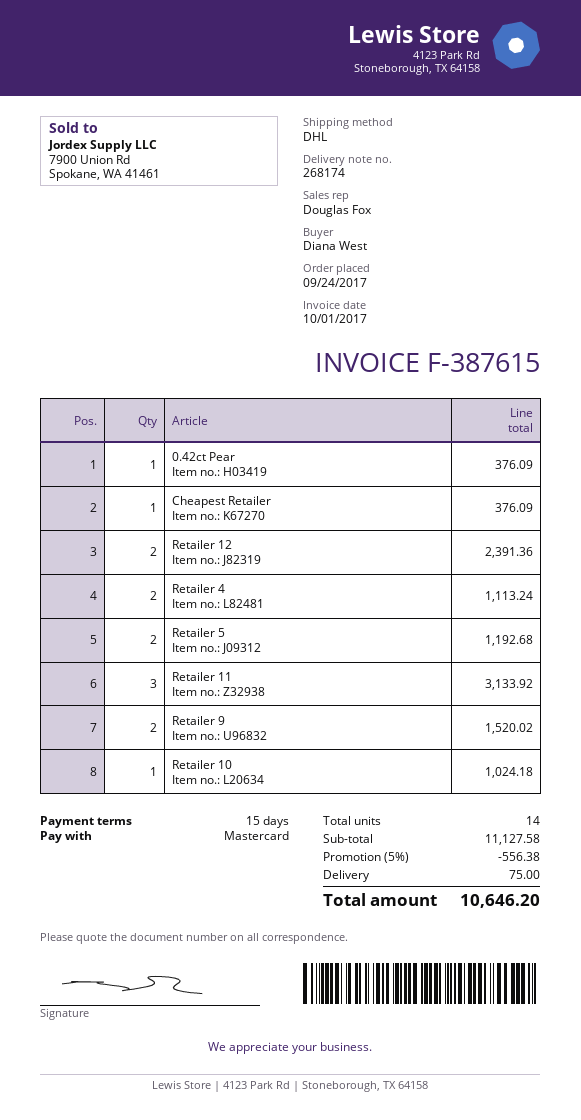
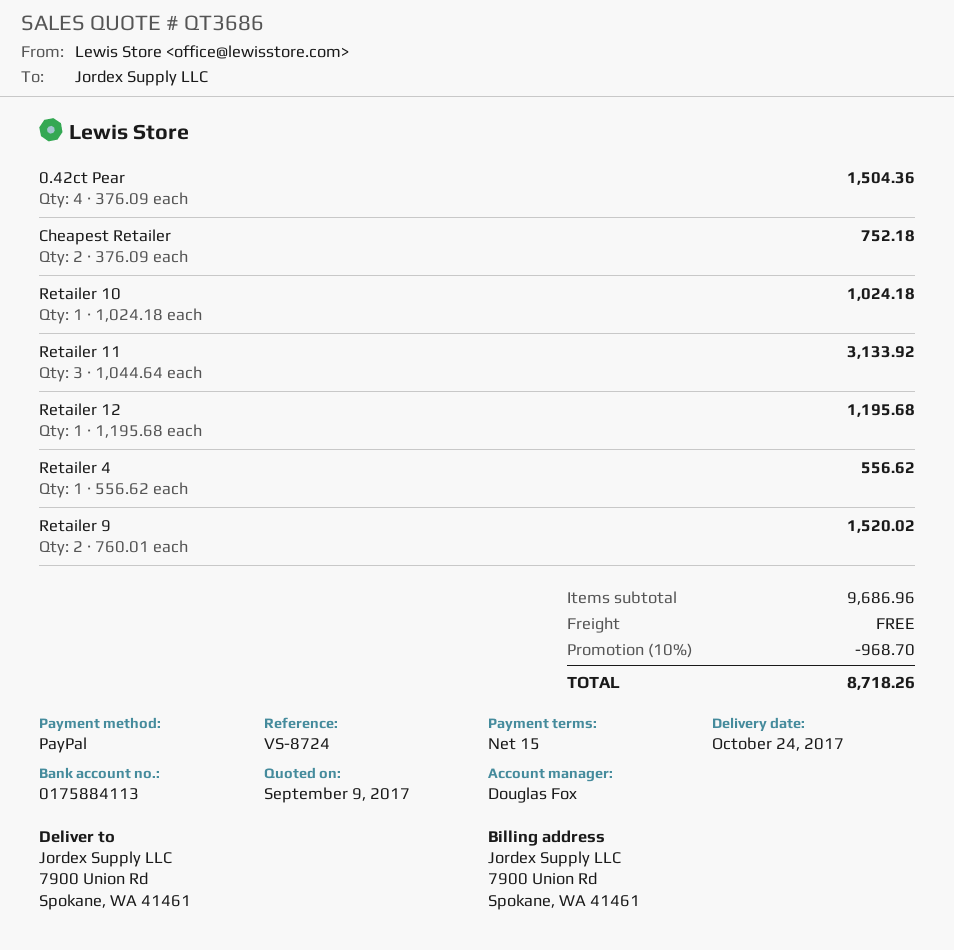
payment method: Mastercard -> PayPal
0.42ct Pear: 1 for 376.09 -> 4 for 1504.36
Cheapest Retailer: 1 for 376.09 -> 2 for 752.18
Retailer 12: 2 for 2391.36 -> 1 for 1195.68
Retailer 4: 2 for 1113.24 -> 1 for 556.62
Retailer 5: 2 for 1192.68 -> none
subtotal: 11127.58 -> 9686.96
discount: 5% = 556.38 -> 10% = 968.70
shipping: 75.00 -> 0.00
total: 10646.20 -> 8718.26

